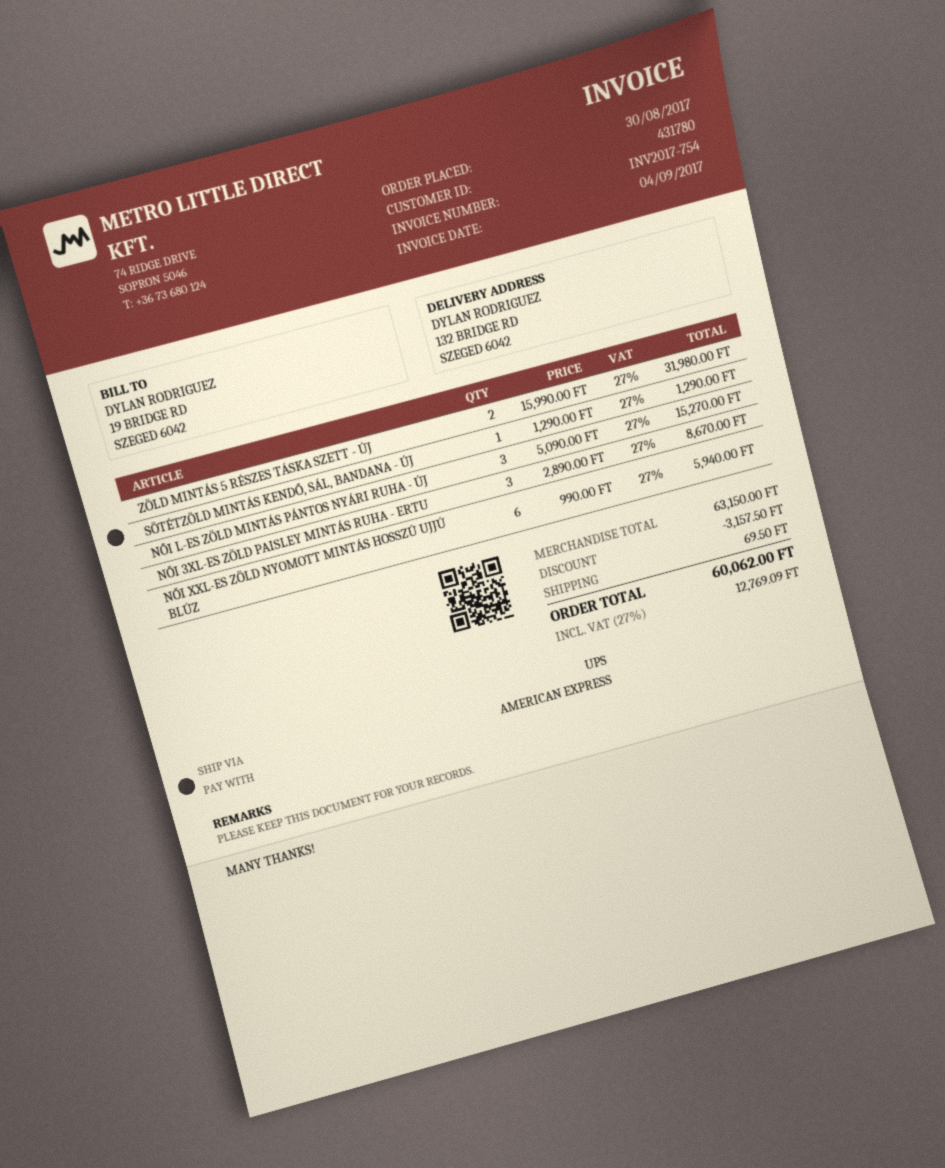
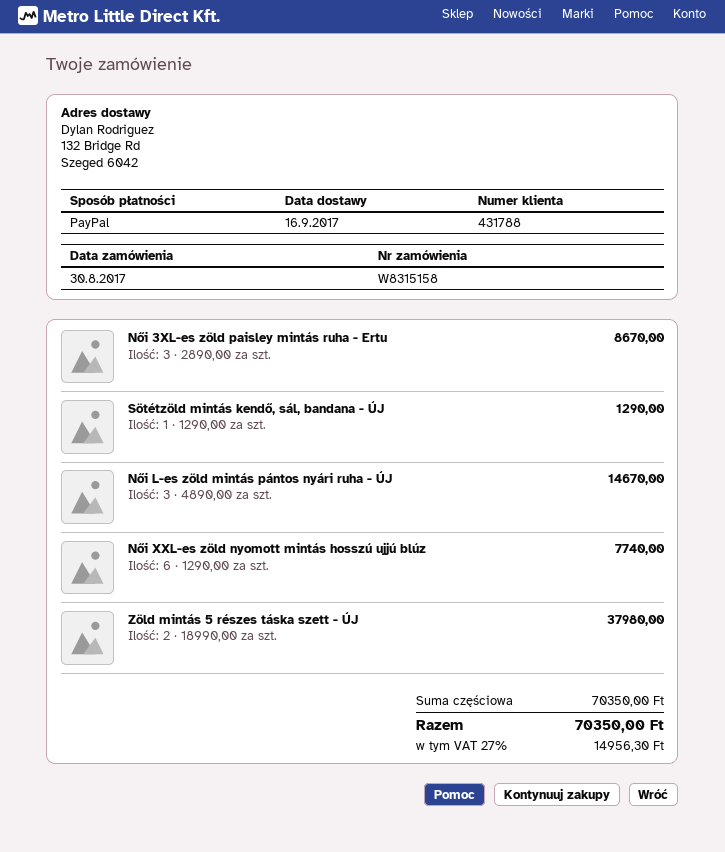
customer number: 431780 -> 431788
payment method: American Express -> PayPal
ZÖLD MINTÁS 5 RÉSZES TÁSKA SZETT - ÚJ: 2 x 15990.00 = 31980.00 -> 2 x 18990.00 = 37980.00
NŐI L-ES ZÖLD MINTÁS PÁNTOS NYÁRI RUHA - ÚJ: 3 x 5090.00 = 15270.00 -> 3 x 4890.00 = 14670.00
NŐI XXL-ES ZÖLD NYOMOTT MINTÁS HOSSZÚ UJJÚ BLÚZ: 6 x 990.00 = 5940.00 -> 6 x 1290.00 = 7740.00
subtotal: 63150.00 -> 70350.00
discount: 3157.50 -> none
shipping: 69.50 -> none
tax: 27% = 12769.09 -> 27% = 14956.30
total: 60062.00 -> 70350.00

